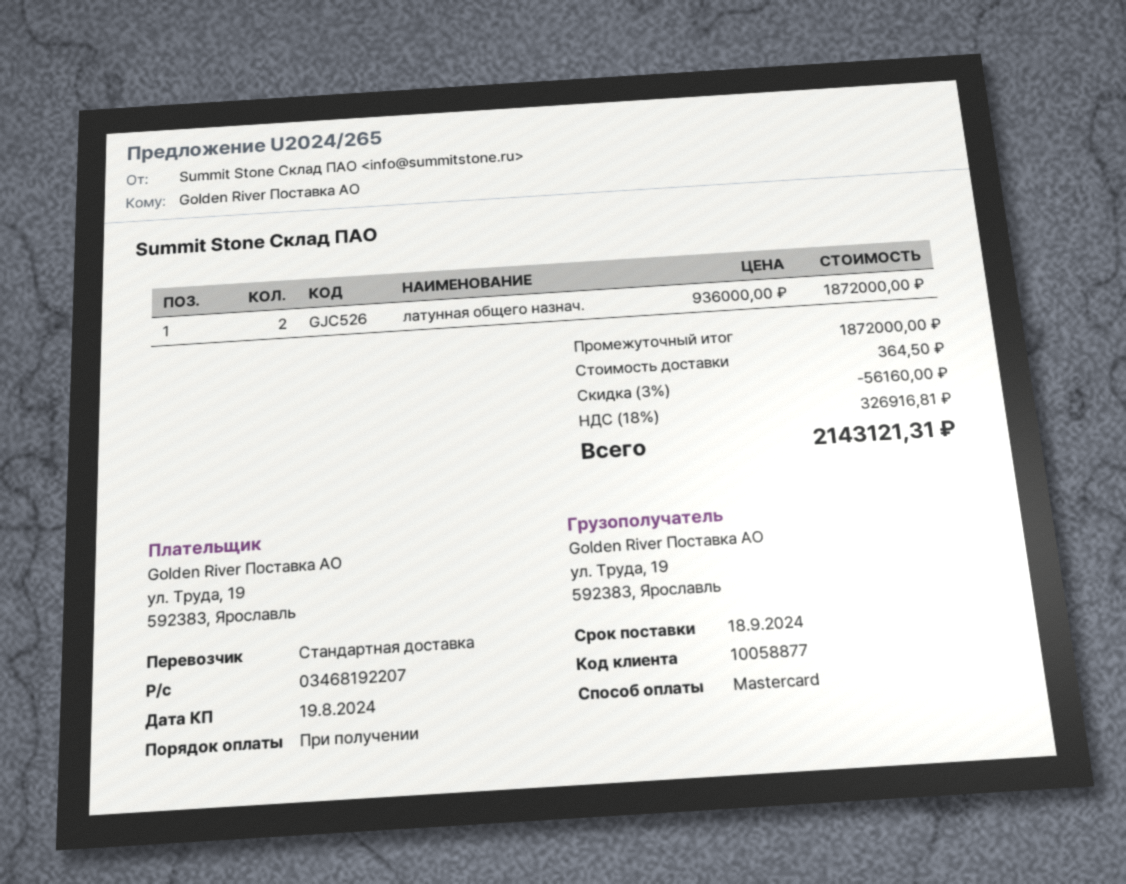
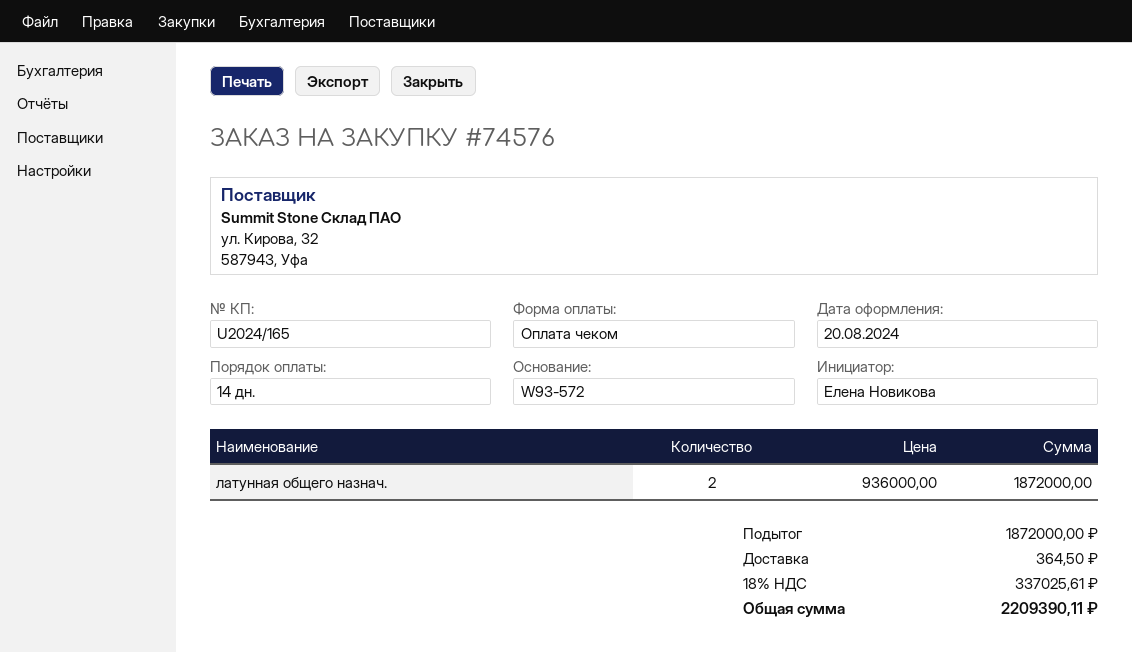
quote number: U2024/265 -> U2024/165
payment terms: on receipt -> 14 days
payment method: Mastercard -> cheque
discount: 3% = 56160.00 -> none
tax: 18% = 326916.81 -> 18% = 337025.61
total: 2143121.31 -> 2209390.11

